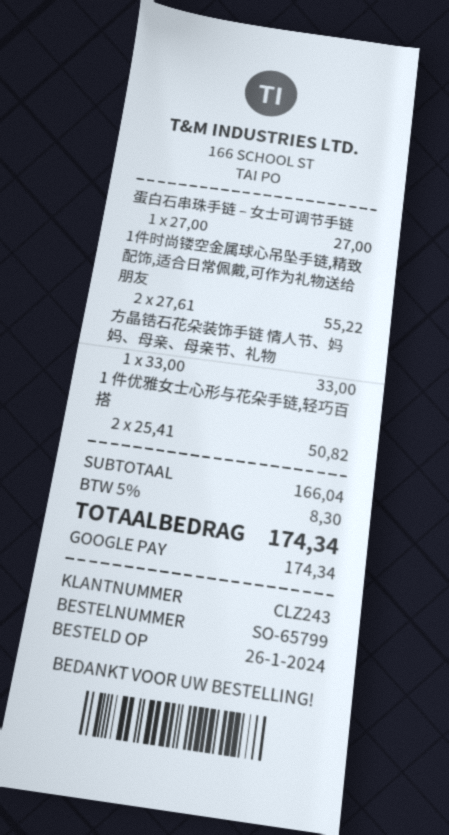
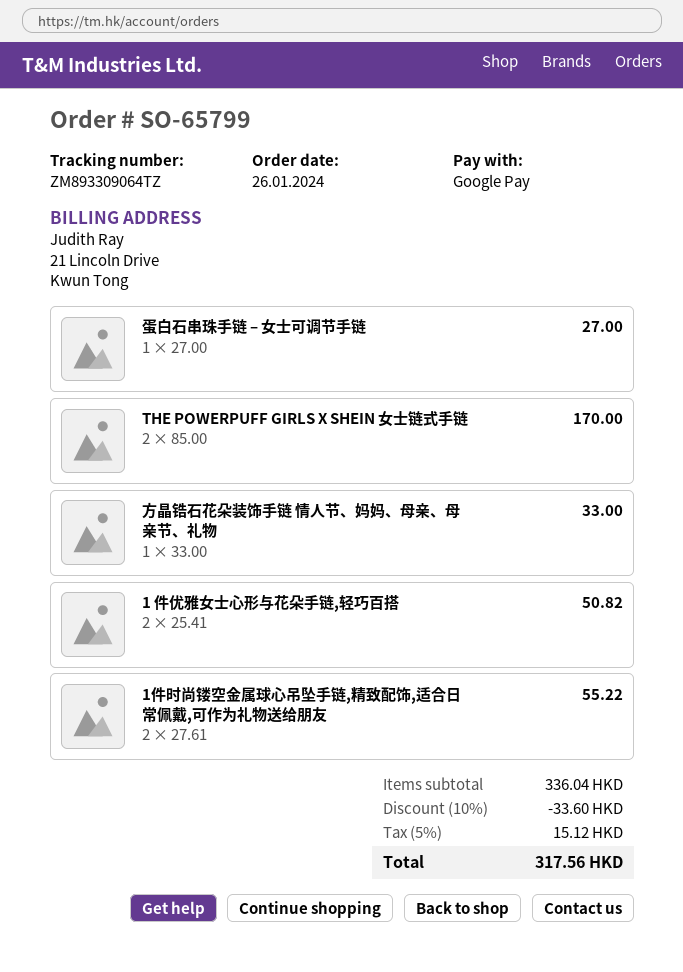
THE POWERPUFF GIRLS X SHEIN 女士链式手链: none -> 2 x 85.00 = 170.00
subtotal: 166.04 -> 336.04
discount: none -> 10% = 33.60
tax: 5% = 8.30 -> 5% = 15.12
total: 174.34 -> 317.56

